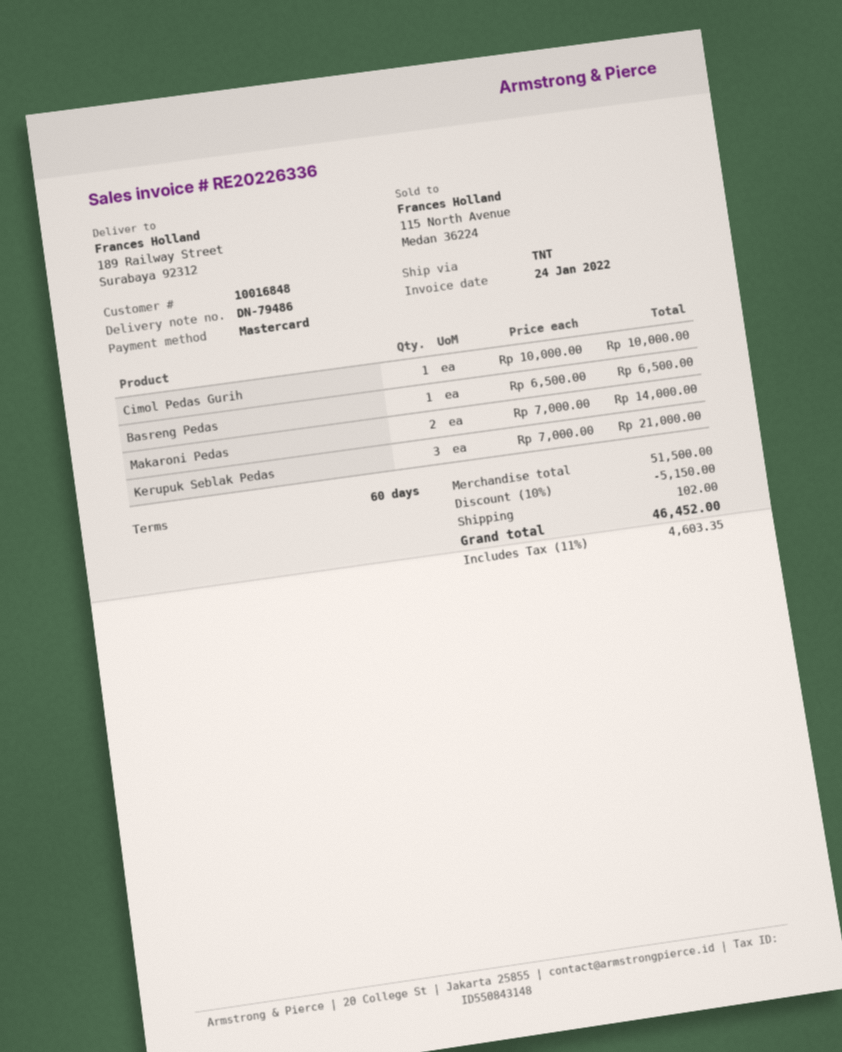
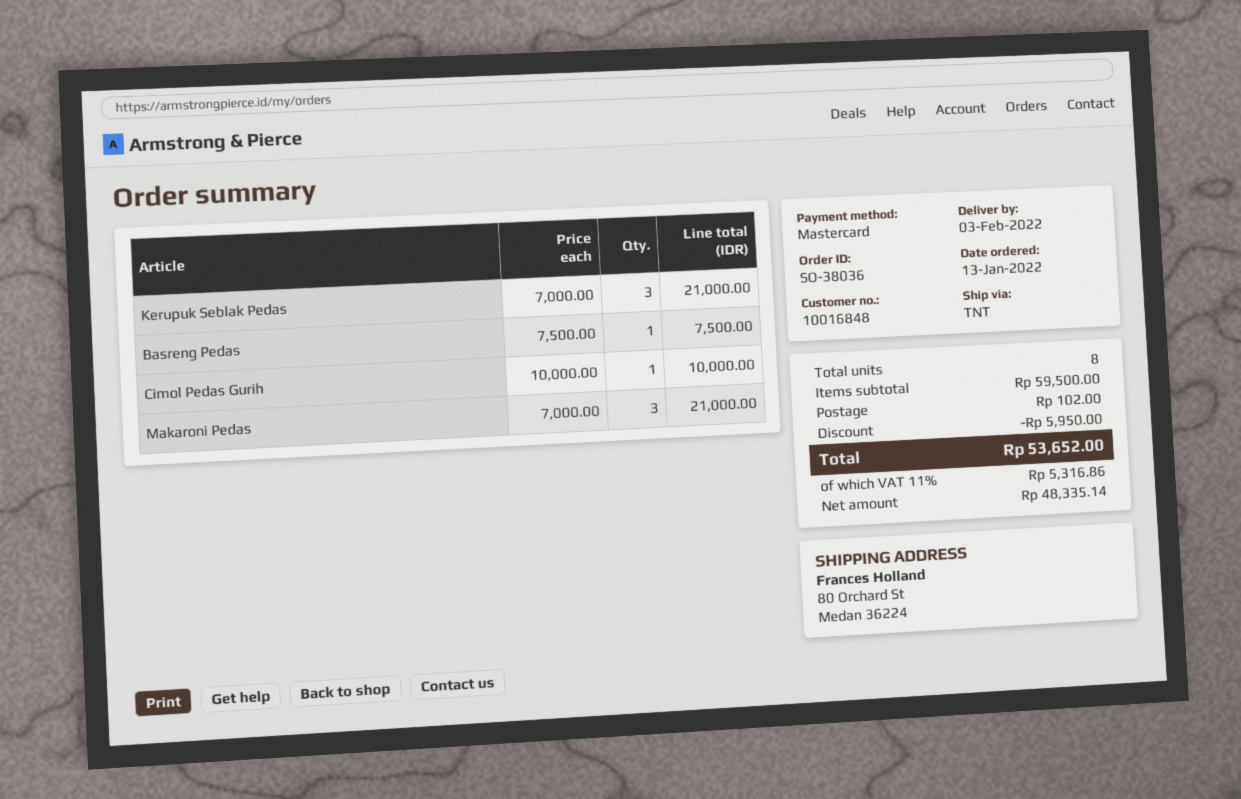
ship to: 189 Railway Street, Surabaya 92312 -> 80 Orchard St, Medan 36224
Basreng Pedas: 1 x 6500.00 = 6500.00 -> 1 x 7500.00 = 7500.00
Makaroni Pedas: 2 x 7000.00 = 14000.00 -> 3 x 7000.00 = 21000.00
subtotal: 51500.00 -> 59500.00
discount: 5150.00 -> 5950.00
tax: 11% = 4603.35 -> 11% = 5316.86
total: 46452.00 -> 53652.00

